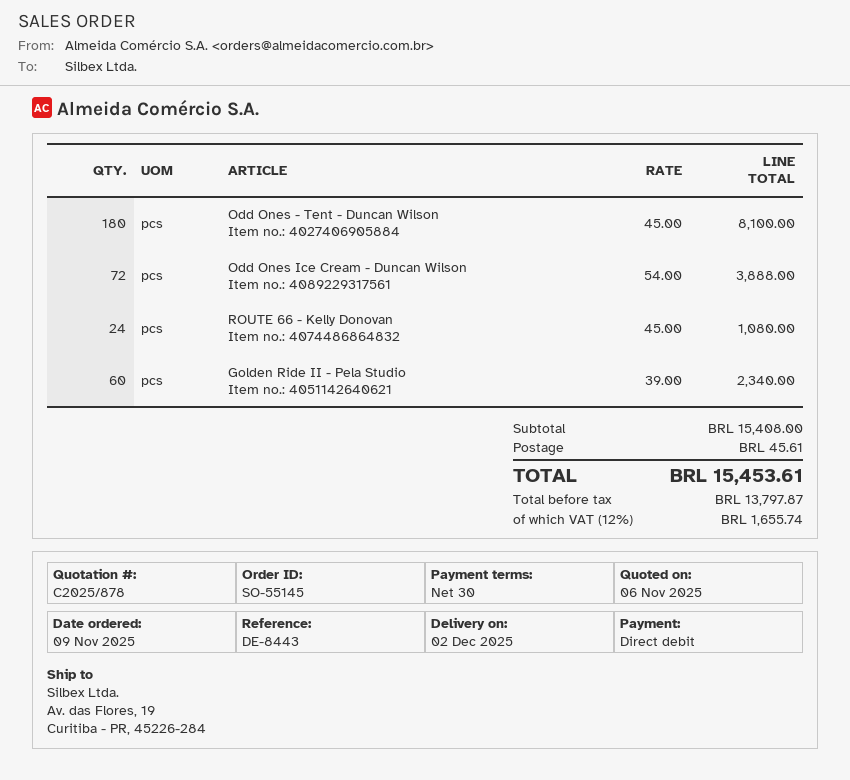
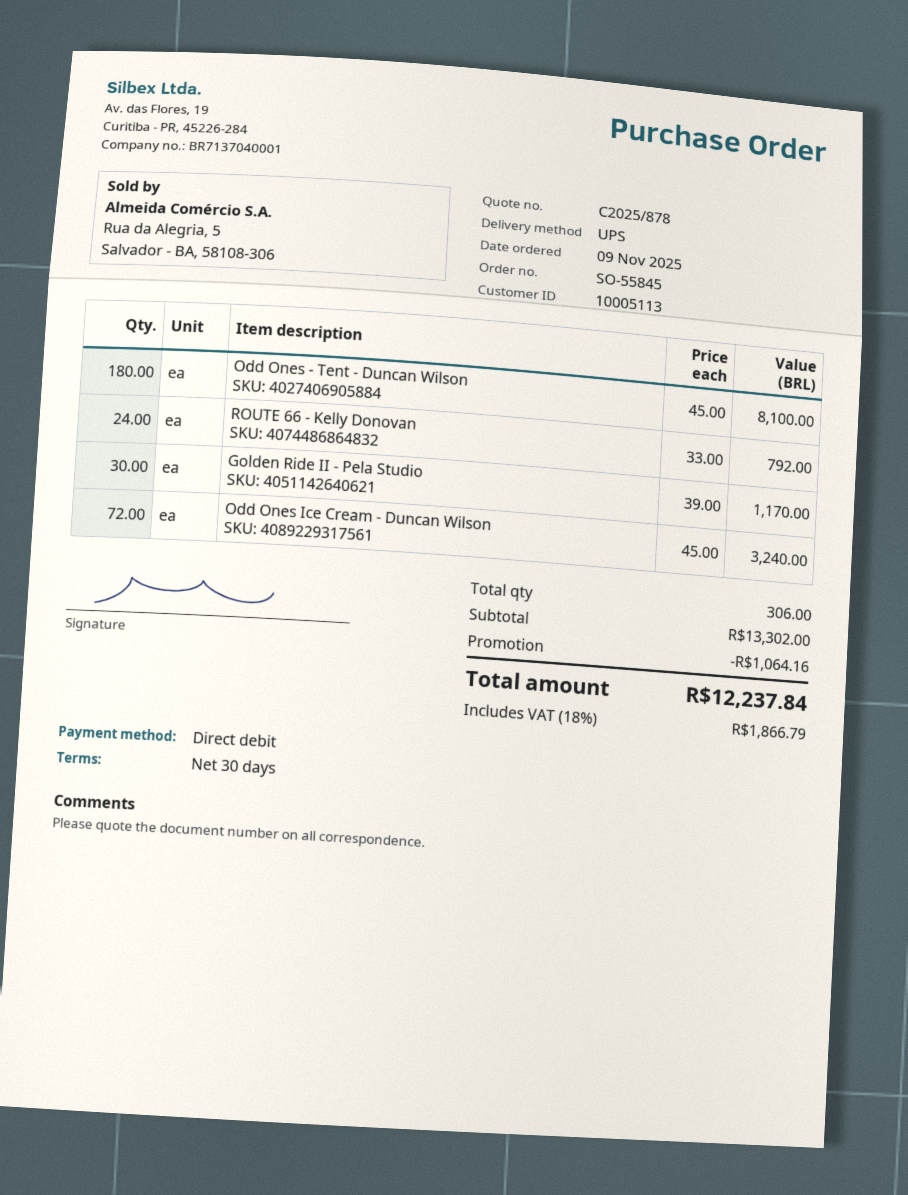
order number: SO-55145 -> SO-55845
Odd Ones Ice Cream - Duncan Wilson: 72 x 54.00 = 3888.00 -> 72 x 45.00 = 3240.00
ROUTE 66 - Kelly Donovan: 24 x 45.00 = 1080.00 -> 24 x 33.00 = 792.00
Golden Ride II - Pela Studio: 60 x 39.00 = 2340.00 -> 30 x 39.00 = 1170.00
subtotal: 15408.00 -> 13302.00
discount: none -> 1064.16
shipping: 45.61 -> none
tax: 12% = 1655.74 -> 18% = 1866.79
total: 15453.61 -> 12237.84

